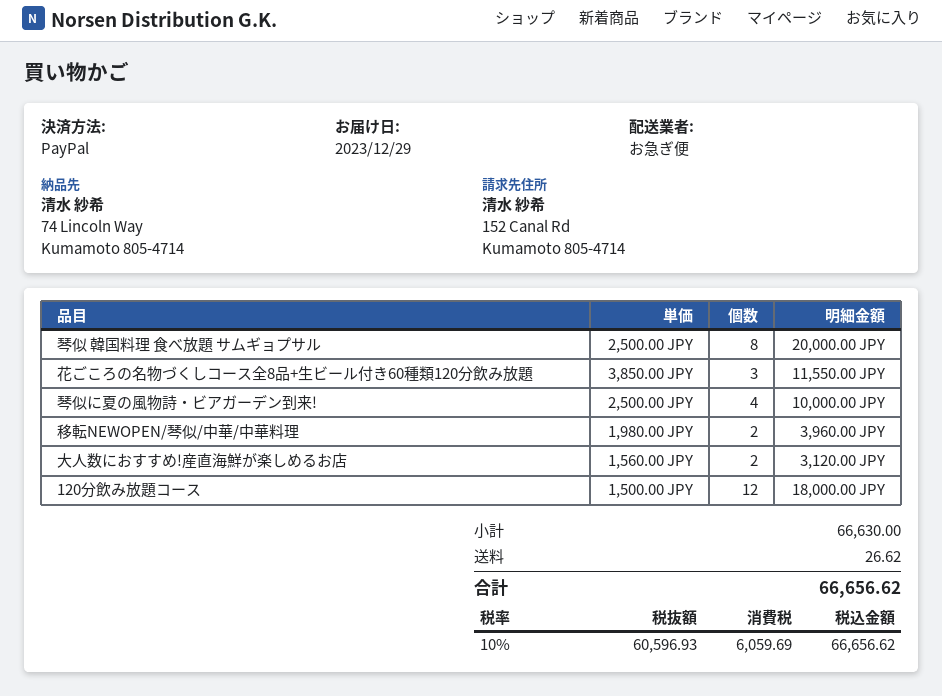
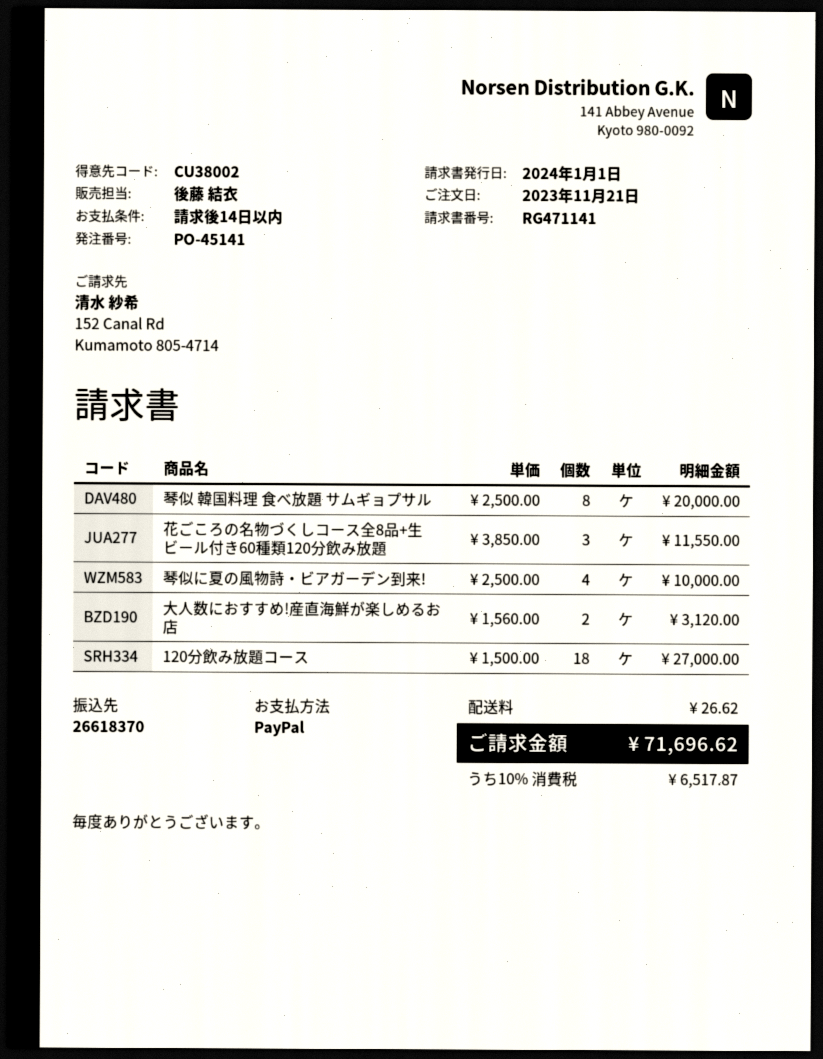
移転NEWOPEN/琴似/中華/中華料理: 2 x 1980.00 = 3960.00 -> none
120分飲み放題コース: 12 x 1500.00 = 18000.00 -> 18 x 1500.00 = 27000.00
tax: 10% = 6059.69 -> 10% = 6517.87
total: 66656.62 -> 71696.62

